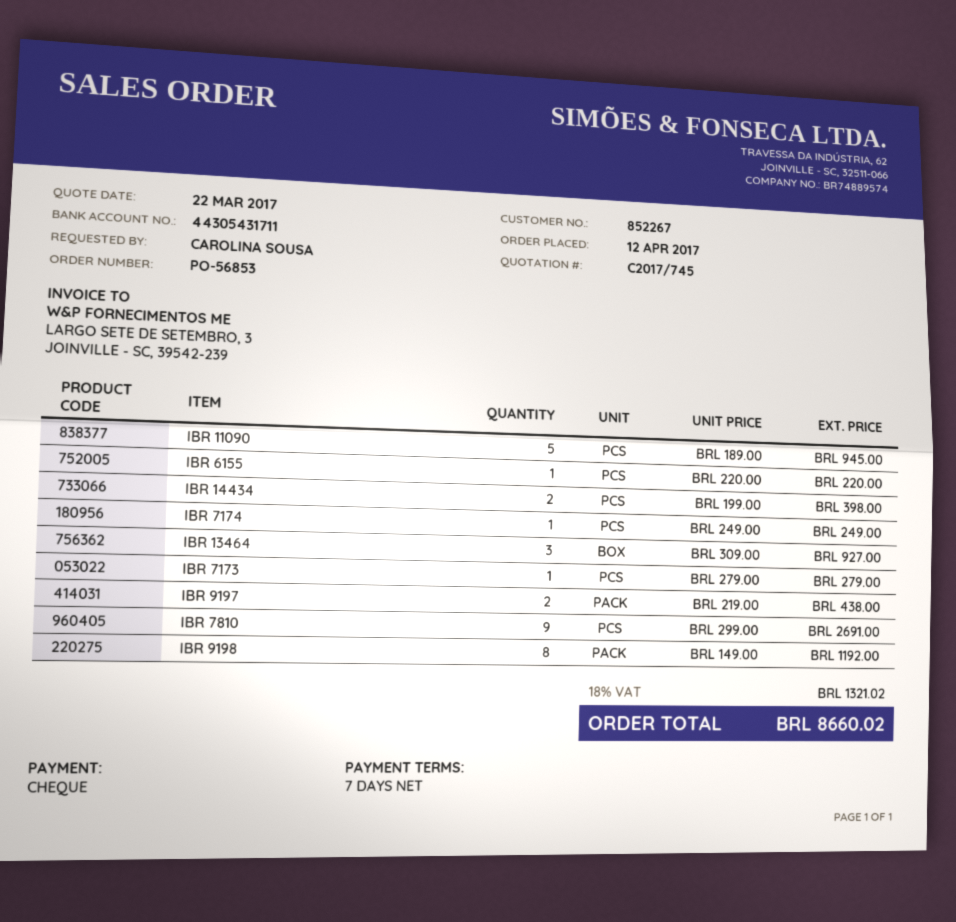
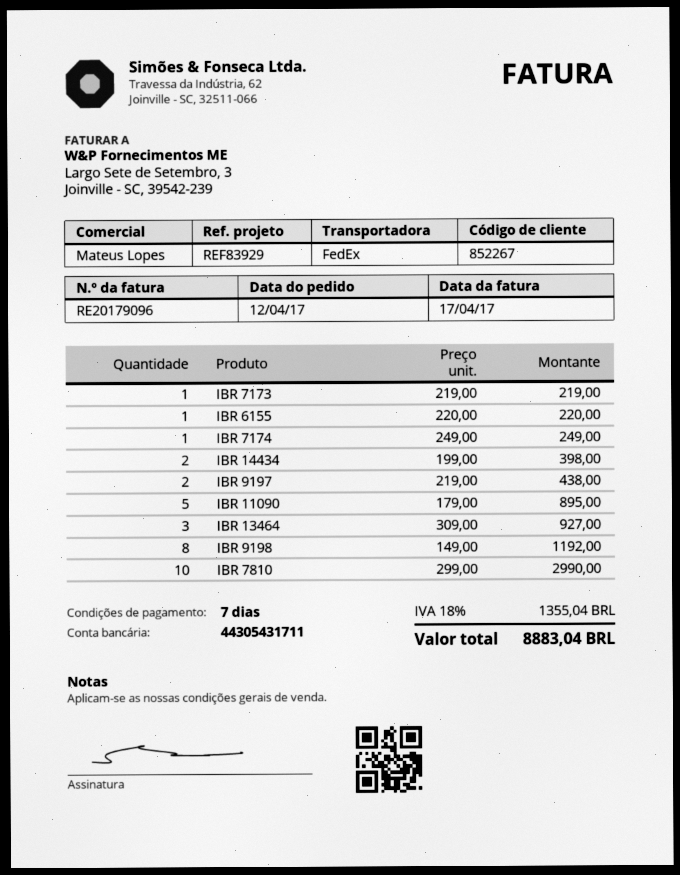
IBR 11090: 5 x 189.00 = 945.00 -> 5 x 179.00 = 895.00
IBR 7173: 1 x 279.00 = 279.00 -> 1 x 219.00 = 219.00
IBR 7810: 9 x 299.00 = 2691.00 -> 10 x 299.00 = 2990.00
tax: 18% = 1321.02 -> 18% = 1355.04
total: 8660.02 -> 8883.04

